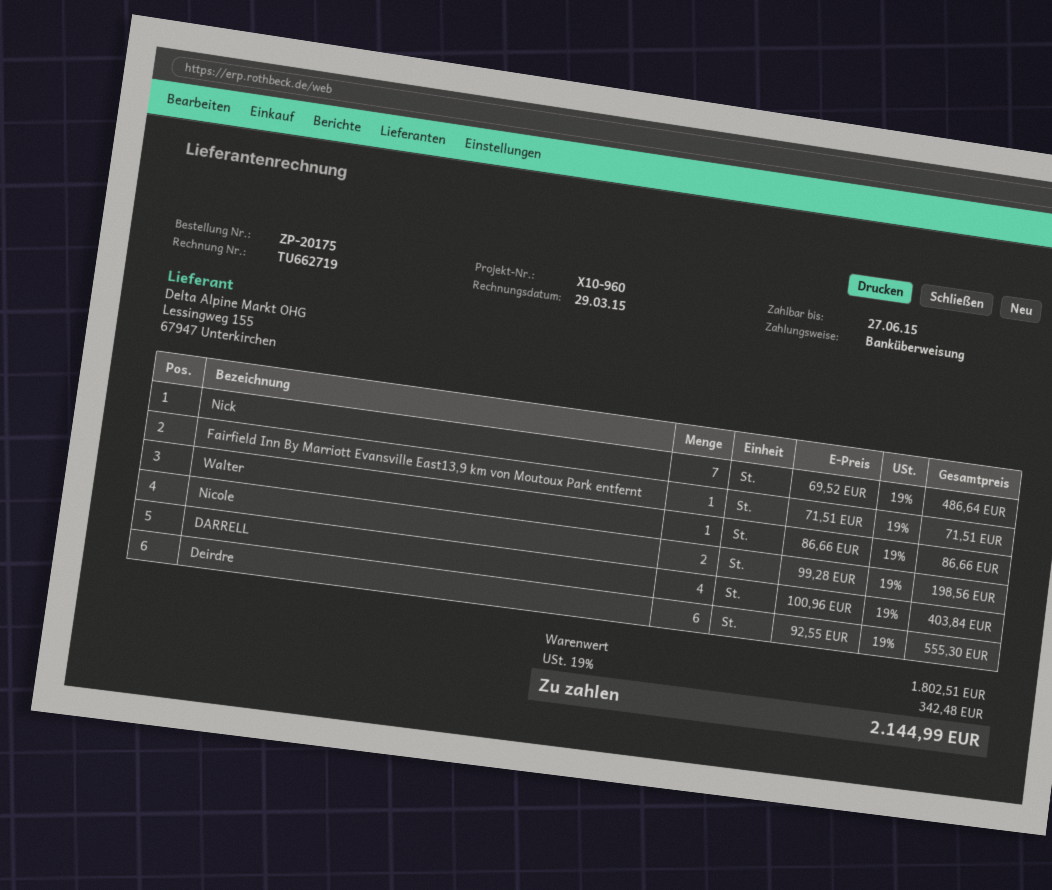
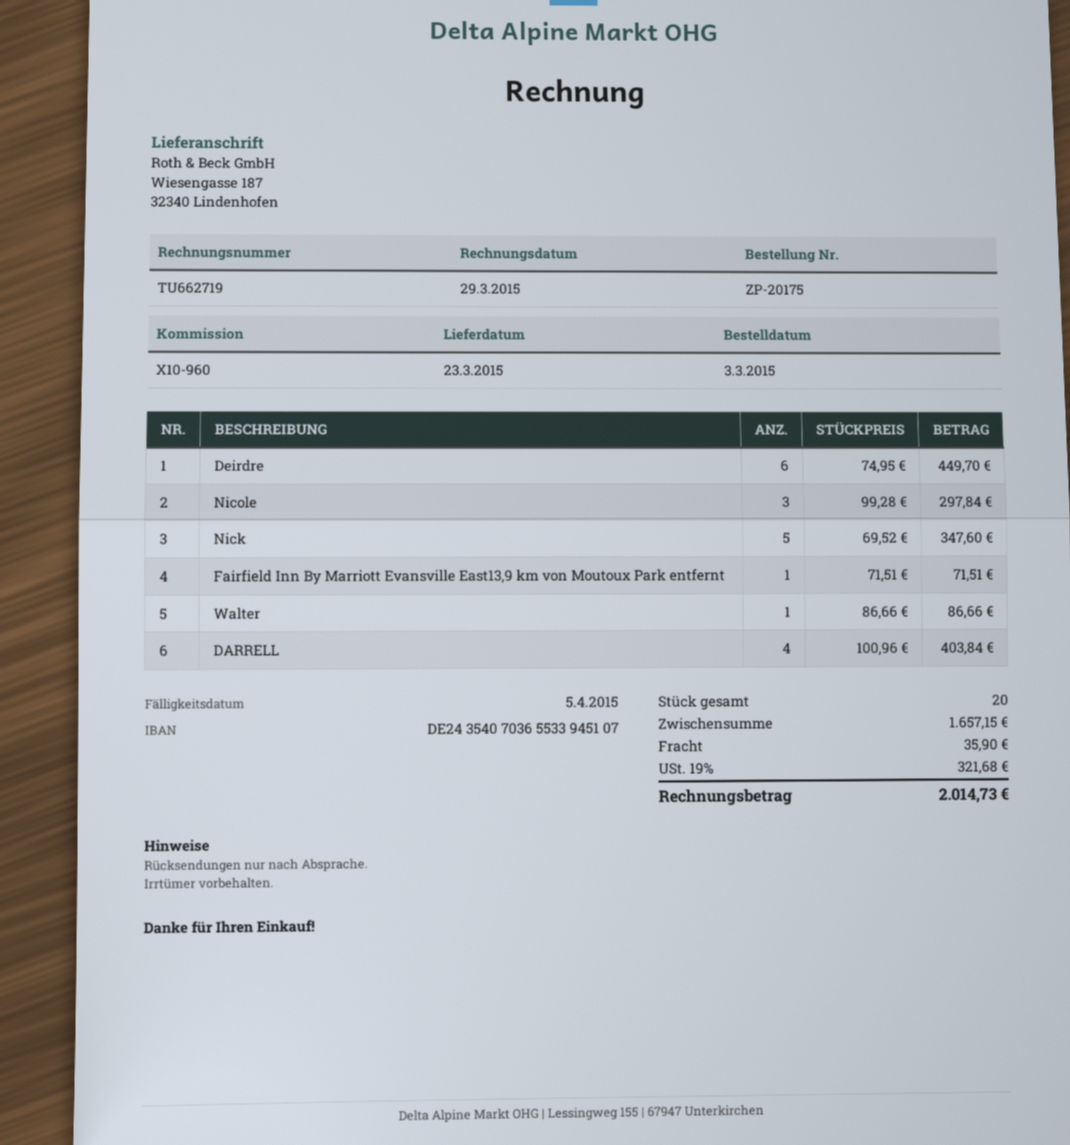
due date: 2015-06-27 -> 2015-04-05
Nick: 7 x 69.52 = 486.64 -> 5 x 69.52 = 347.60
Nicole: 2 x 99.28 = 198.56 -> 3 x 99.28 = 297.84
Deirdre: 6 x 92.55 = 555.30 -> 6 x 74.95 = 449.70
subtotal: 1802.51 -> 1657.15
shipping: none -> 35.90
tax: 19% = 342.48 -> 19% = 321.68
total: 2144.99 -> 2014.73

